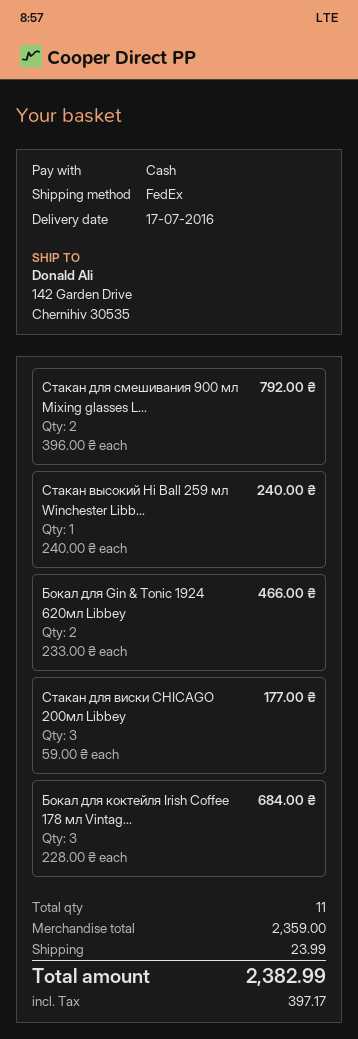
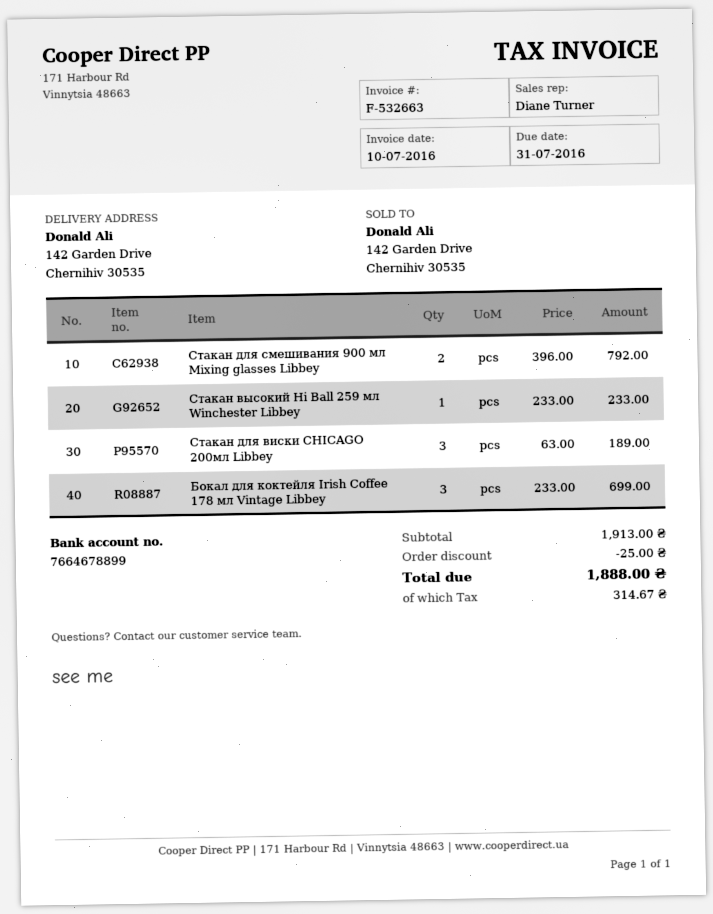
Стакан высокий Hi Ball 259 мл Winchester Libb...: 1 x 240.00 = 240.00 -> 1 x 233.00 = 233.00
Бокал для Gin & Tonic 1924 620мл Libbey: 2 x 233.00 = 466.00 -> none
Стакан для виски CHICAGO 200мл Libbey: 3 x 59.00 = 177.00 -> 3 x 63.00 = 189.00
Бокал для коктейля Irish Coffee 178 мл Vintag...: 3 x 228.00 = 684.00 -> 3 x 233.00 = 699.00
subtotal: 2359.00 -> 1913.00
discount: none -> 25.00
shipping: 23.99 -> none
tax: 397.17 -> 314.67
total: 2382.99 -> 1888.00

